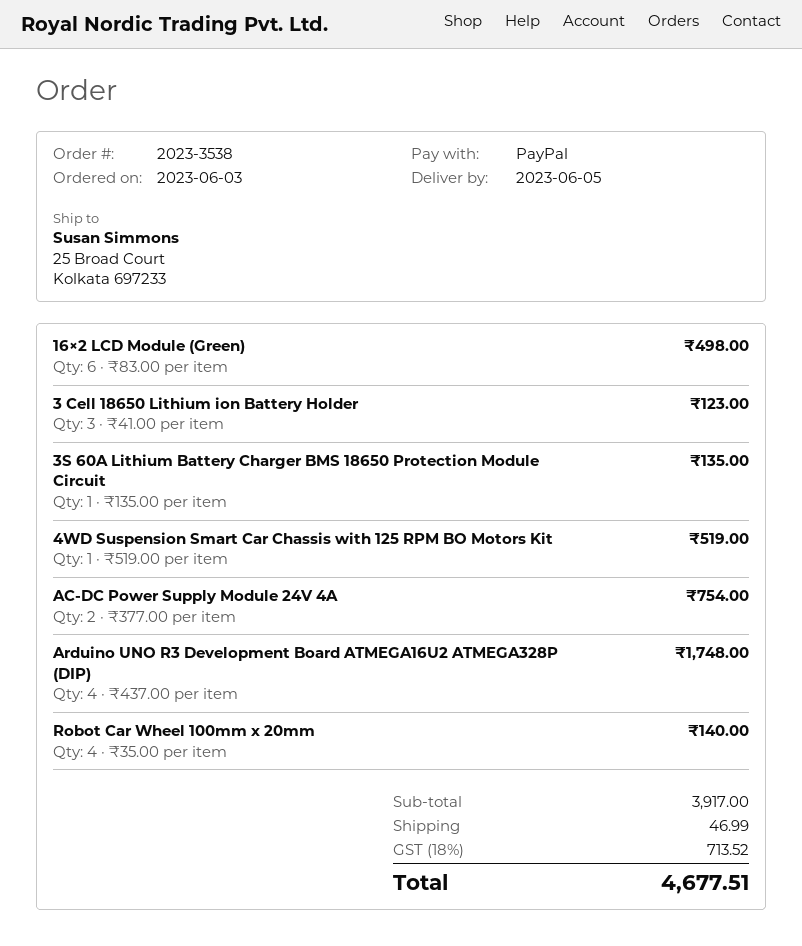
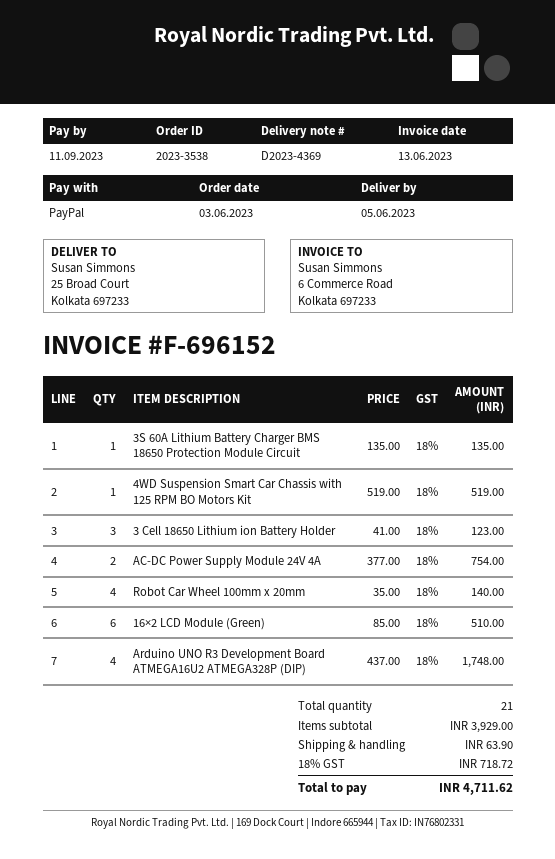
16×2 LCD Module (Green): 6 x 83.00 = 498.00 -> 6 x 85.00 = 510.00
subtotal: 3917.00 -> 3929.00
shipping: 46.99 -> 63.90
tax: 18% = 713.52 -> 18% = 718.72
total: 4677.51 -> 4711.62

